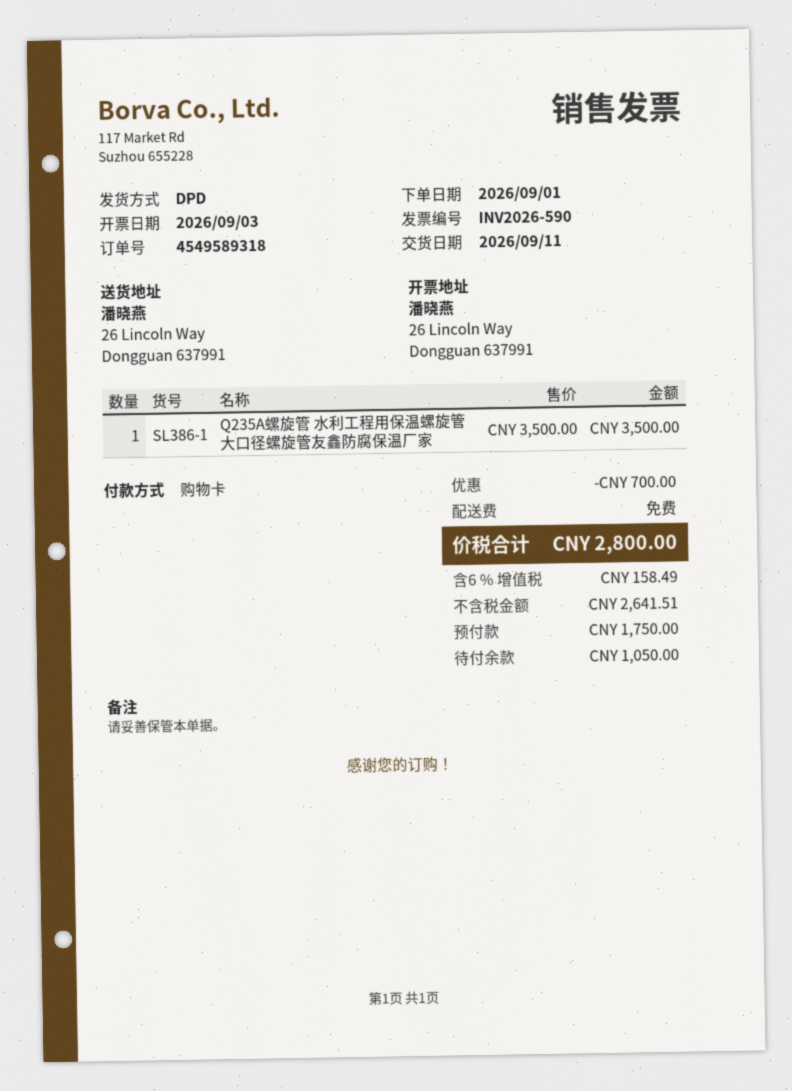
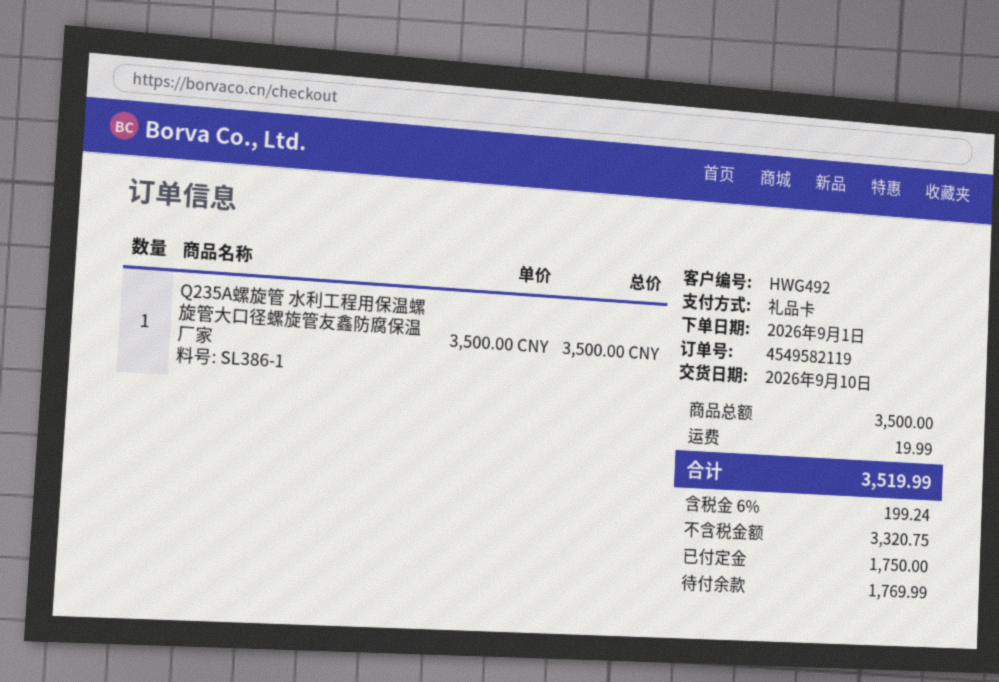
order number: 4549589318 -> 4549582119
delivery date: 2026-09-11 -> 2026-09-10
discount: 700.00 -> none
shipping: 0.00 -> 19.99
net: 2641.51 -> 3320.75
tax: 6% = 158.49 -> 6% = 199.24
total: 2800.00 -> 3519.99
balance: 1050.00 -> 1769.99

